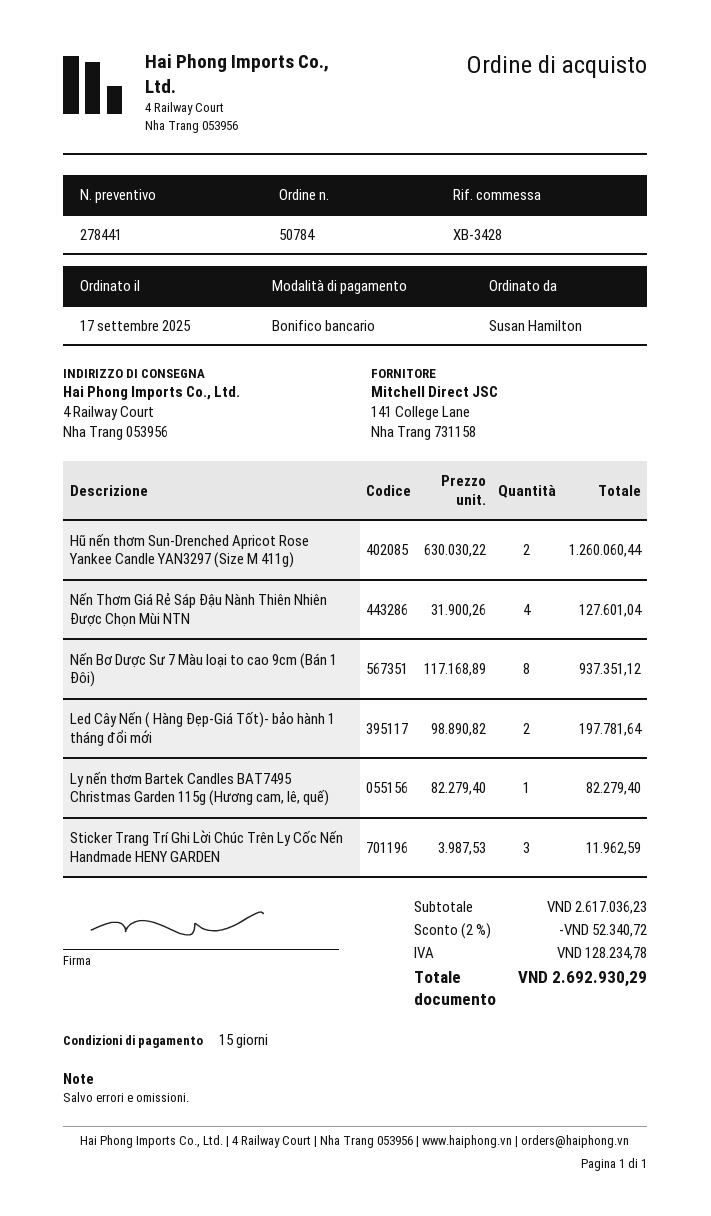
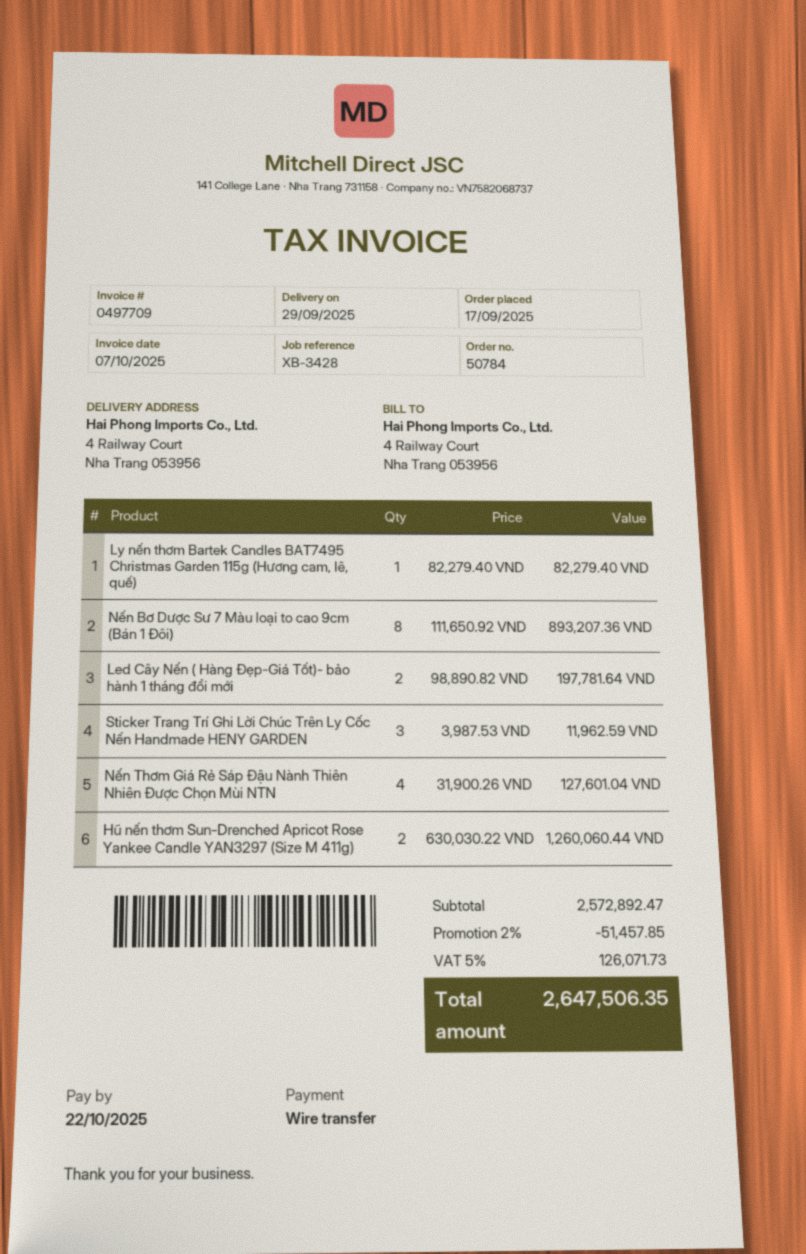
Nến Bơ Dược Sư 7 Màu loại to cao 9cm (Bán 1 Đôi): 8 x 117168.89 = 937351.12 -> 8 x 111650.92 = 893207.36
subtotal: 2617036.23 -> 2572892.47
discount: 2% = 52340.72 -> 2% = 51457.85
tax: 128234.78 -> 126071.73
total: 2692930.29 -> 2647506.35

